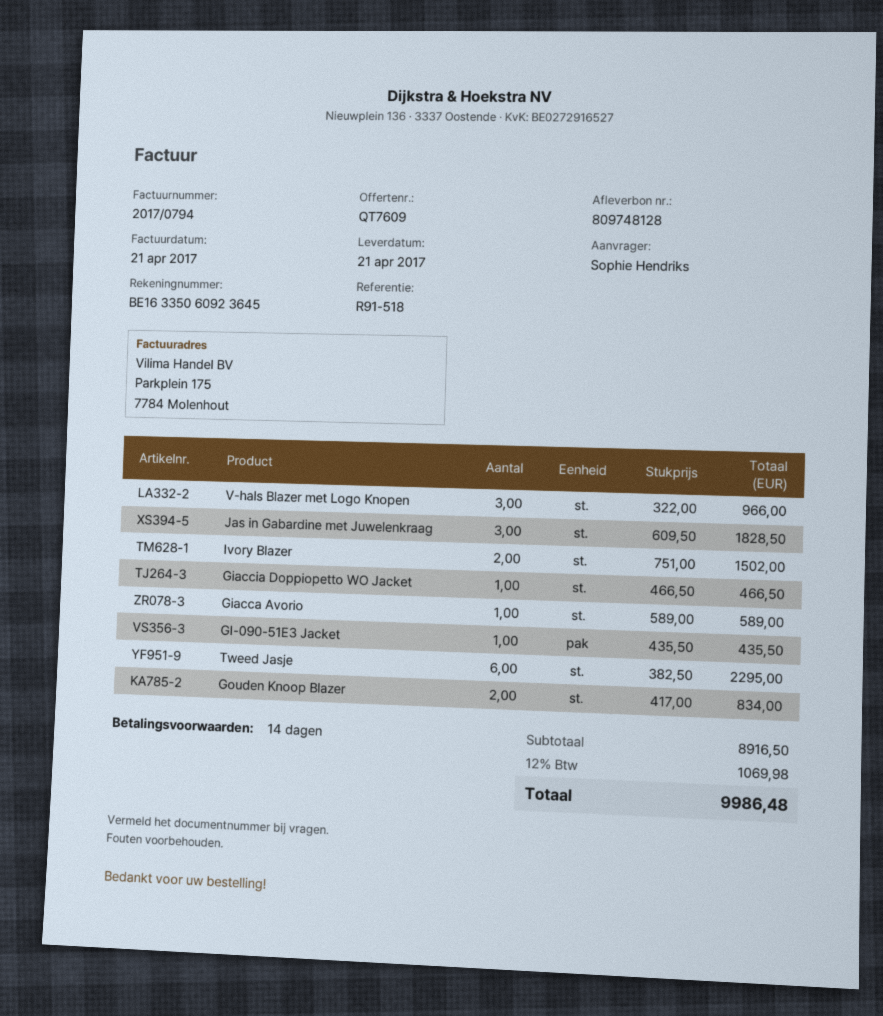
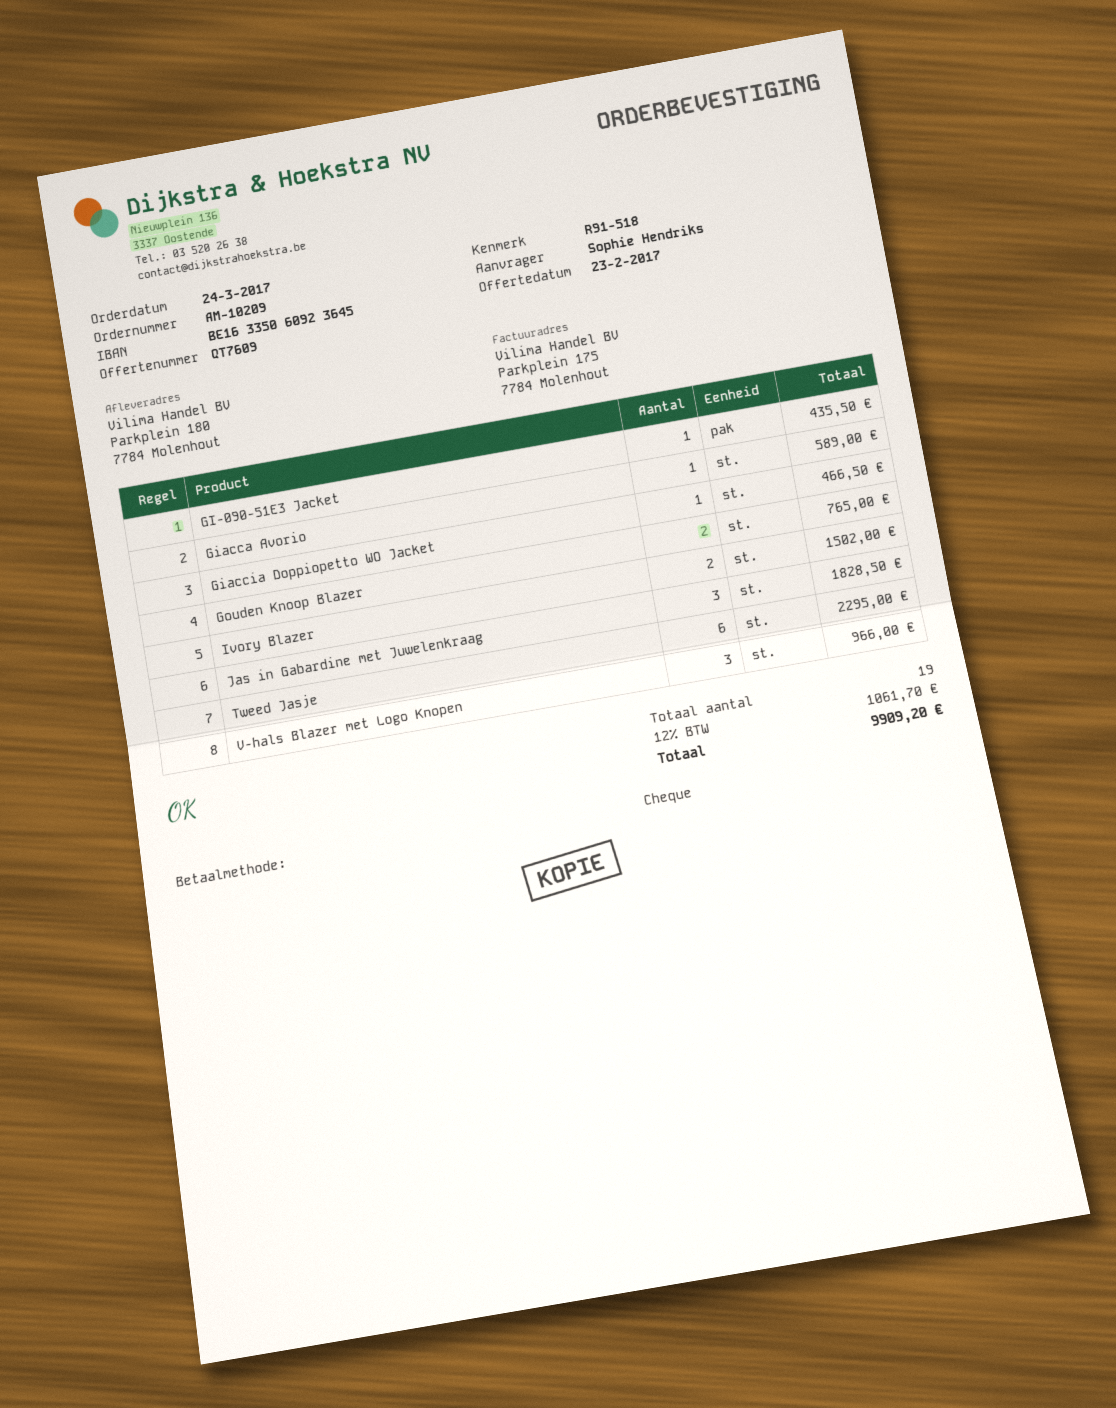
Gouden Knoop Blazer: 2 for 834.00 -> 2 for 765.00
tax: 12% = 1069.98 -> 12% = 1061.70
total: 9986.48 -> 9909.20

